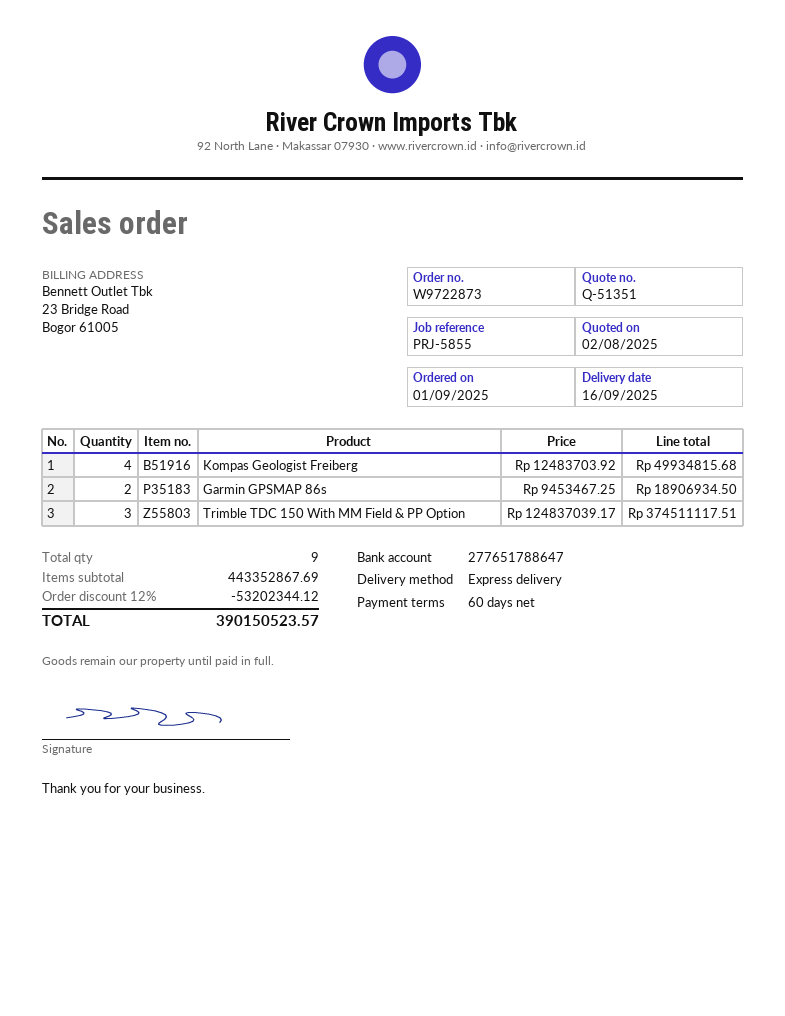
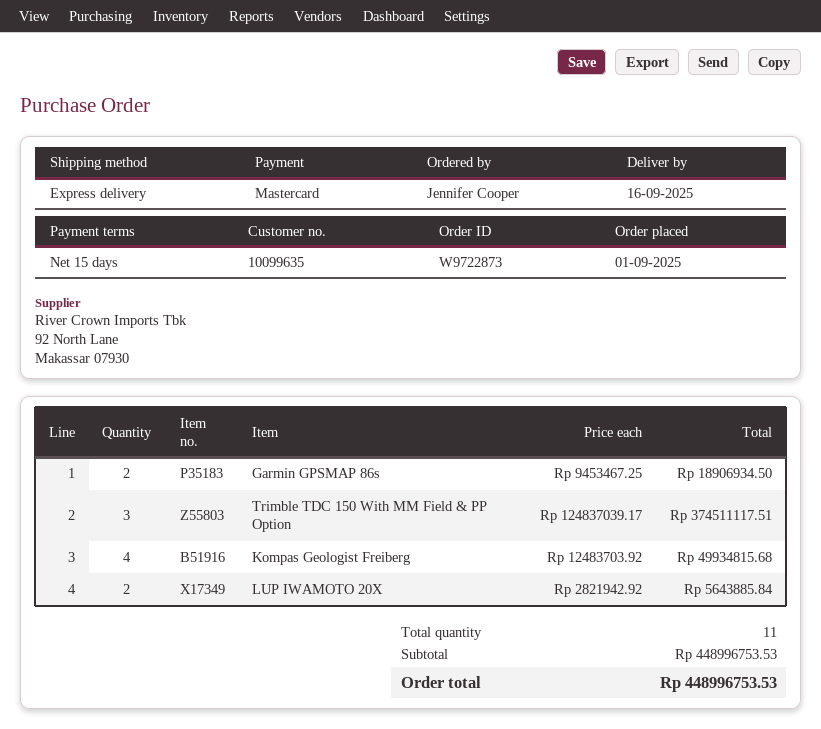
payment terms: 60 days -> 15 days
LUP IWAMOTO 20X: none -> 2 x 2821942.92 = 5643885.84
total quantity: 9 -> 11
subtotal: 443352867.69 -> 448996753.53
discount: 12% = 53202344.12 -> none
total: 390150523.57 -> 448996753.53

